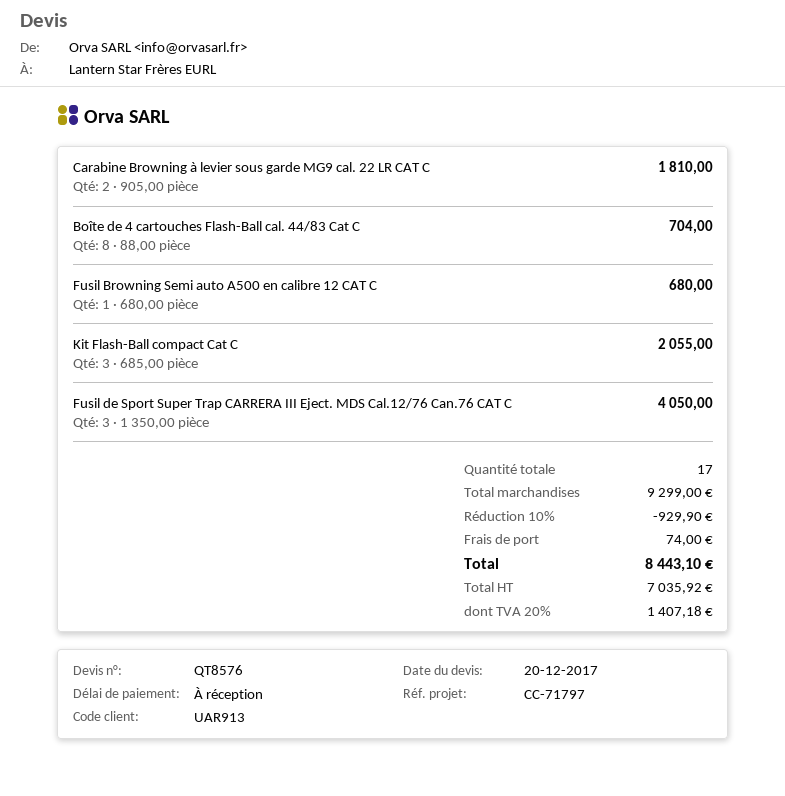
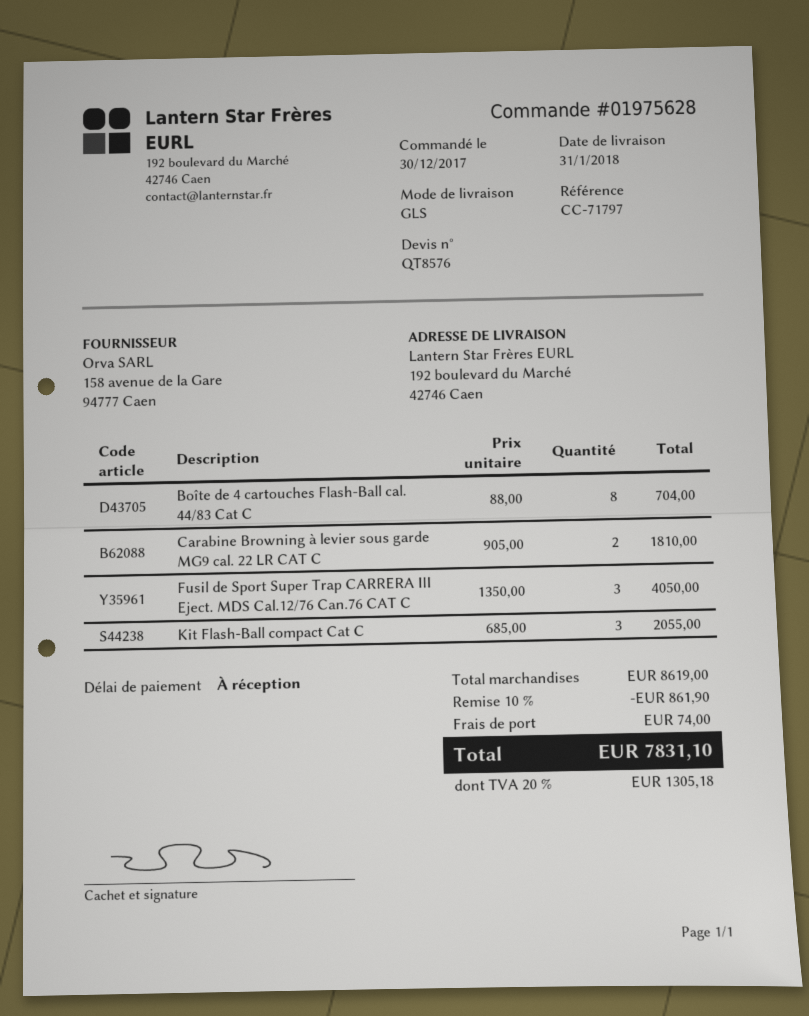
Fusil Browning Semi auto A500 en calibre 12 CAT C: 1 x 680.00 = 680.00 -> none
subtotal: 9299.00 -> 8619.00
discount: 10% = 929.90 -> 10% = 861.90
tax: 20% = 1407.18 -> 20% = 1305.18
total: 8443.10 -> 7831.10

